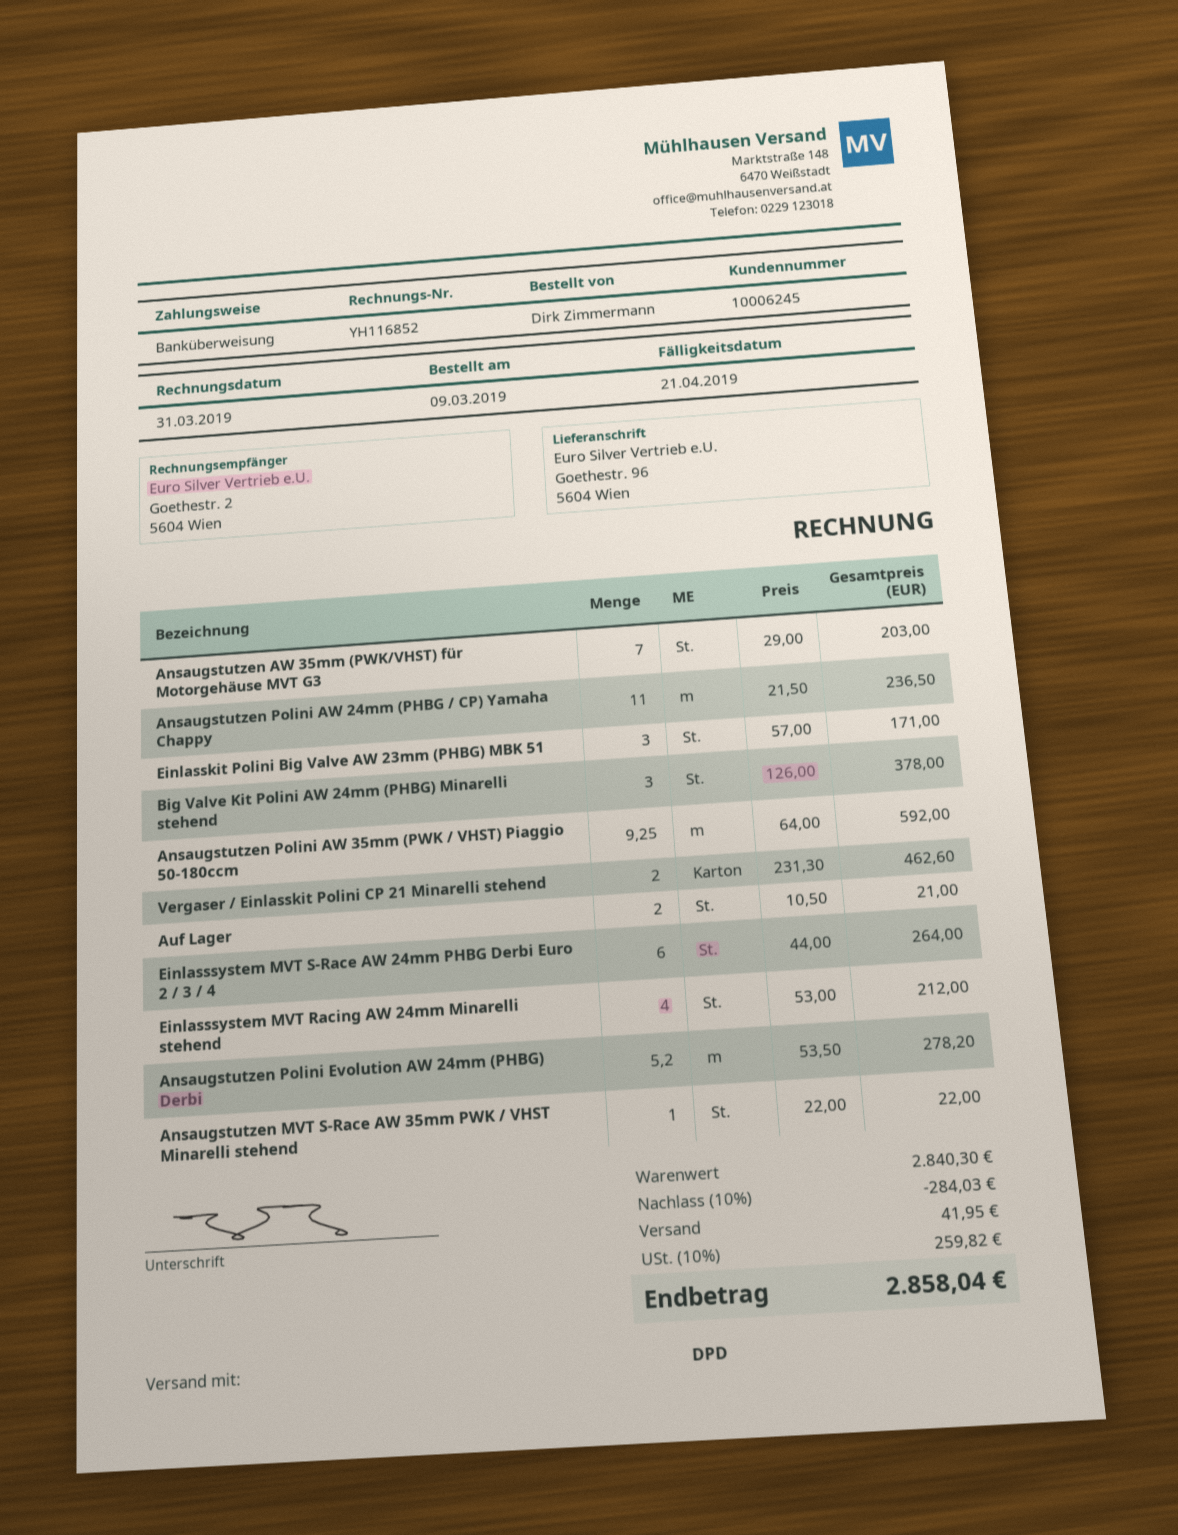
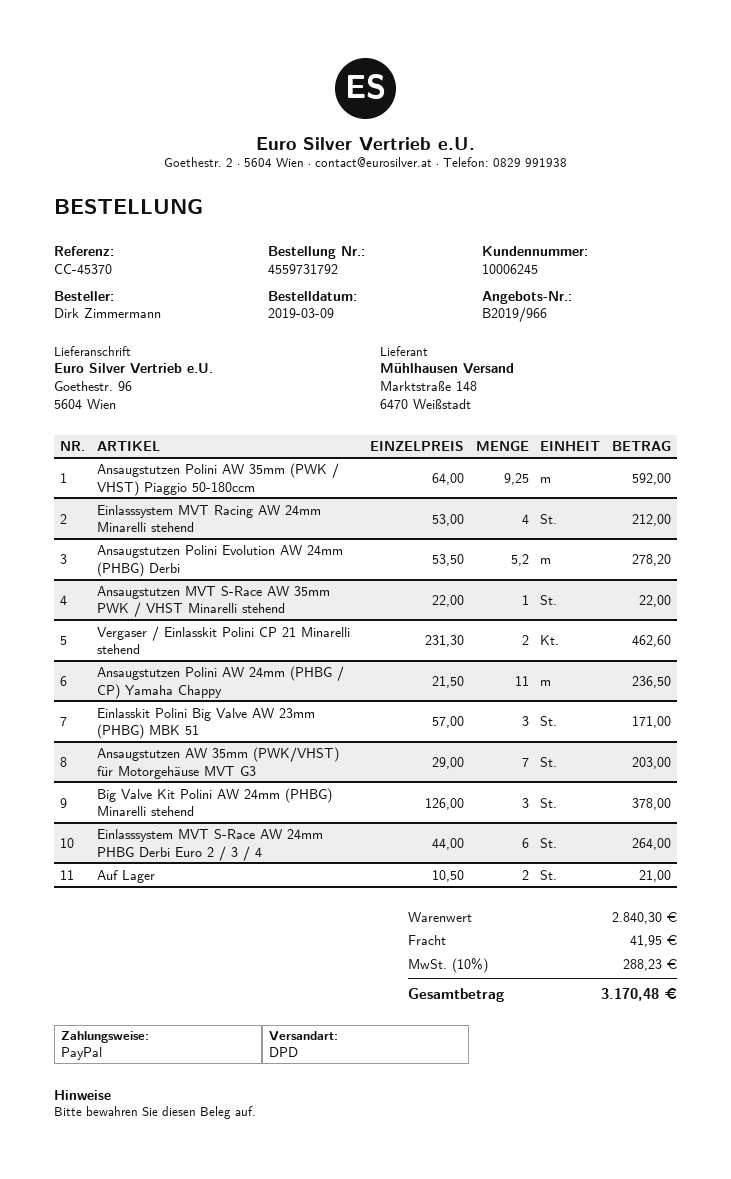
payment method: bank transfer -> PayPal
discount: 10% = 284.03 -> none
tax: 10% = 259.82 -> 10% = 288.23
total: 2858.04 -> 3170.48

